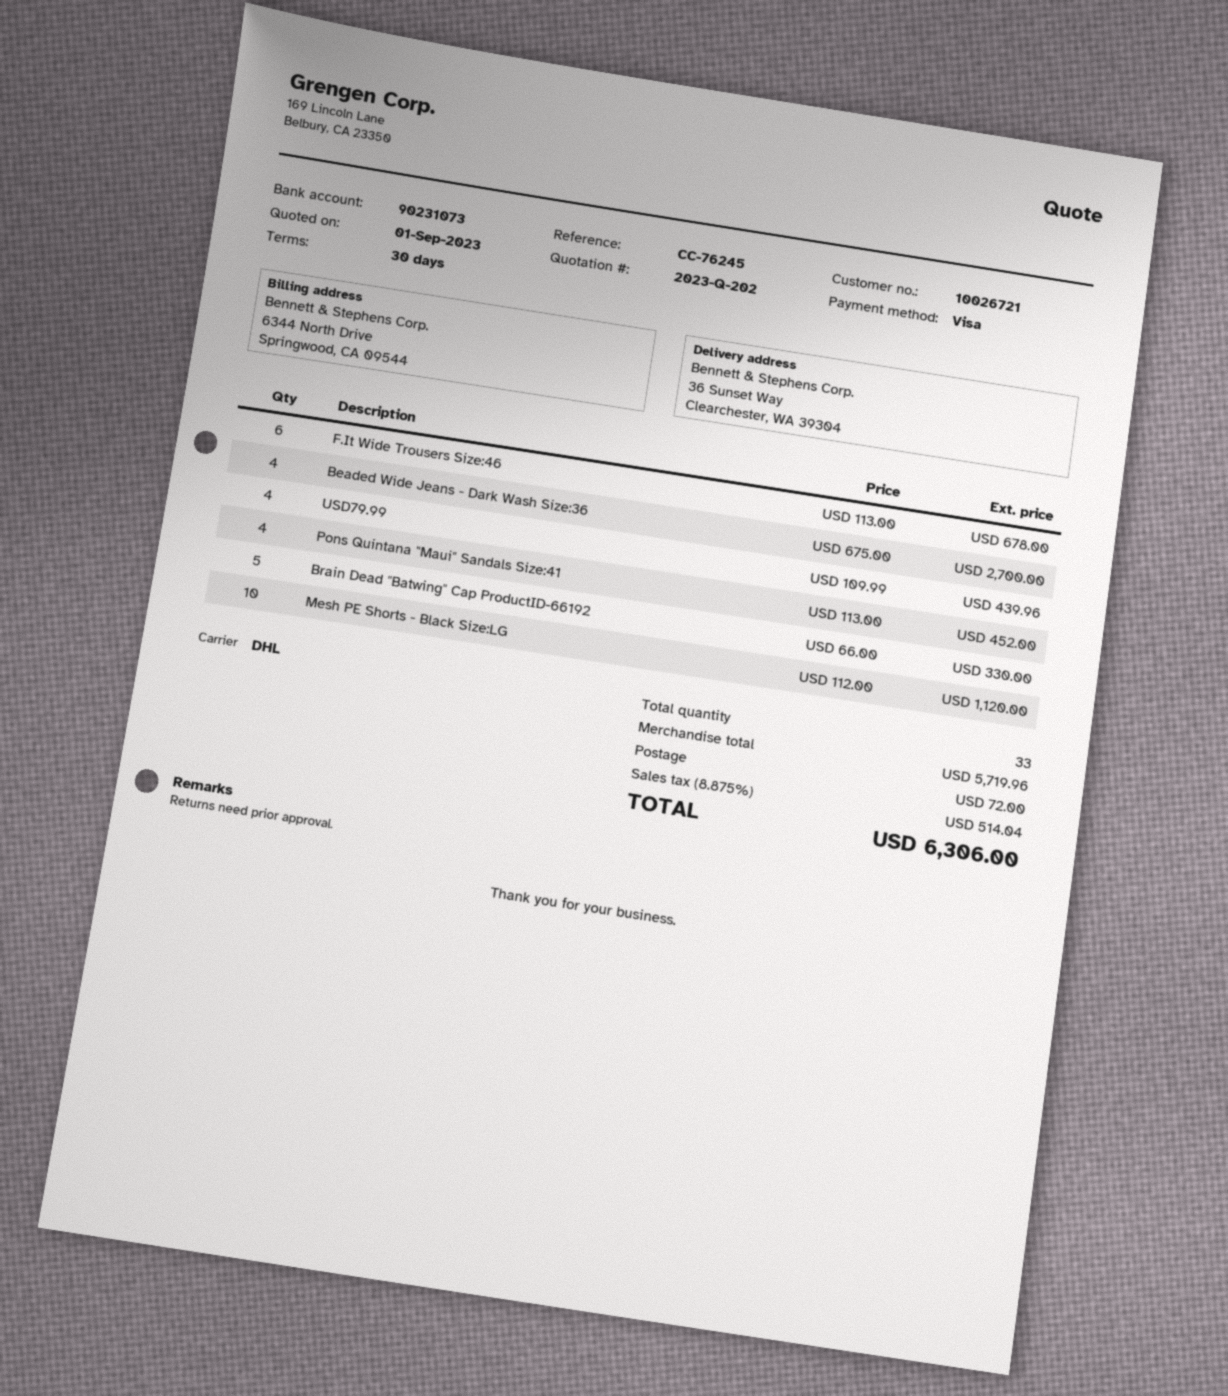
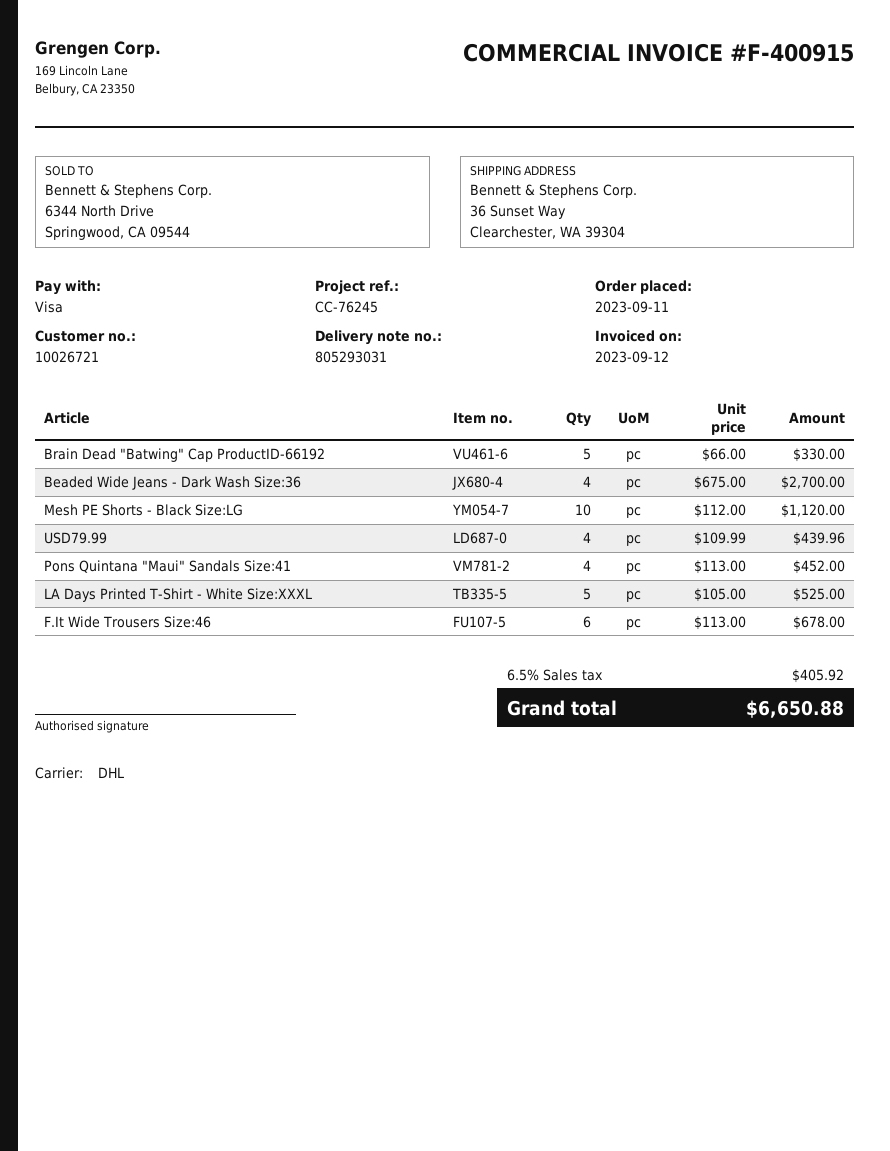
LA Days Printed T-Shirt - White Size:XXXL: none -> 5 x 105.00 = 525.00
shipping: 72.00 -> none
tax: 8.875% = 514.04 -> 6.5% = 405.92
total: 6306.00 -> 6650.88

